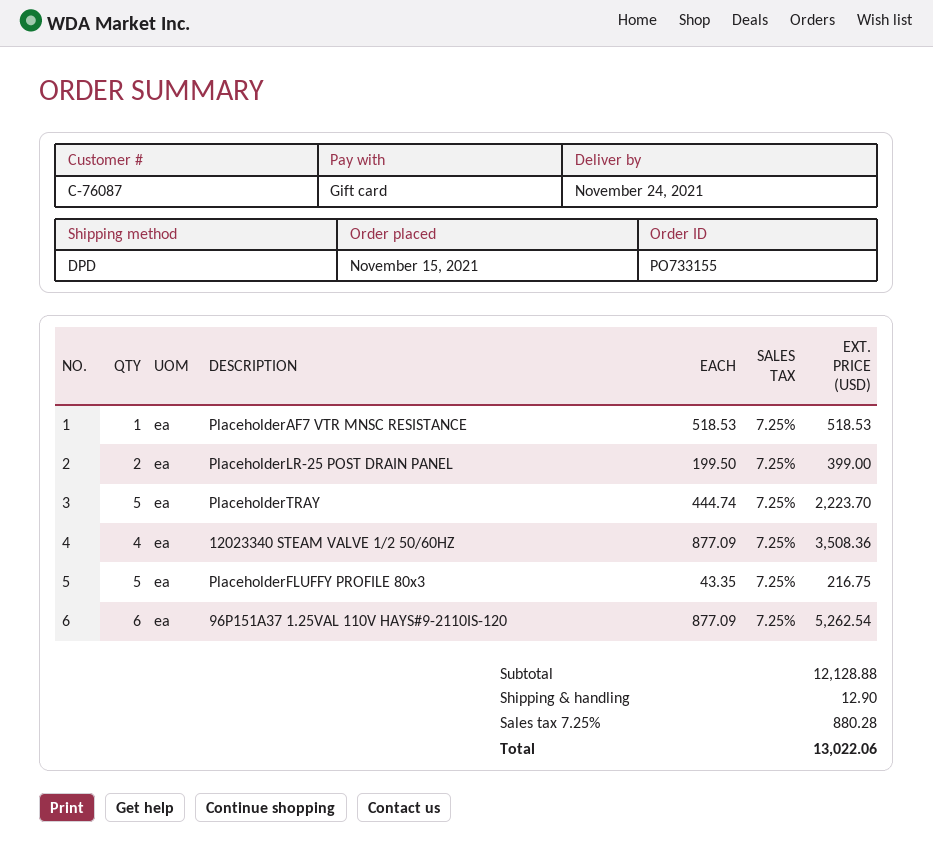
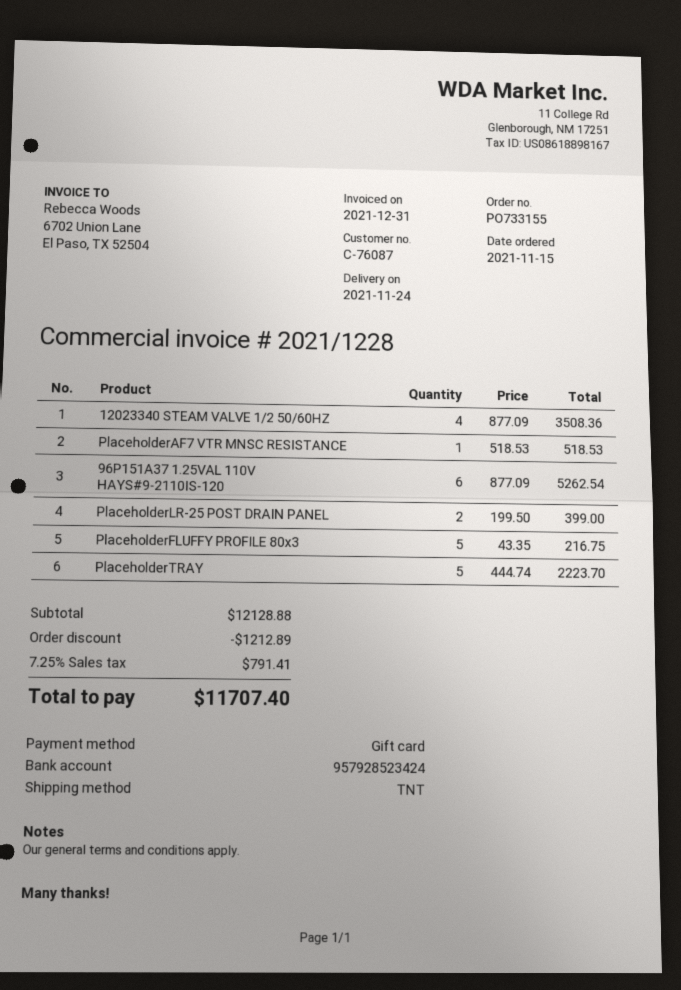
shipping method: DPD -> TNT
discount: none -> 1212.89
shipping: 12.90 -> none
tax: 7.25% = 880.28 -> 7.25% = 791.41
total: 13022.06 -> 11707.40

